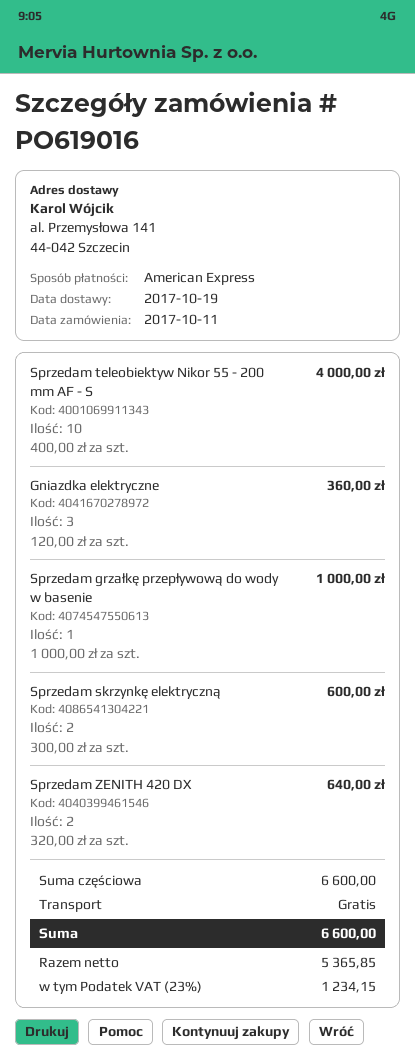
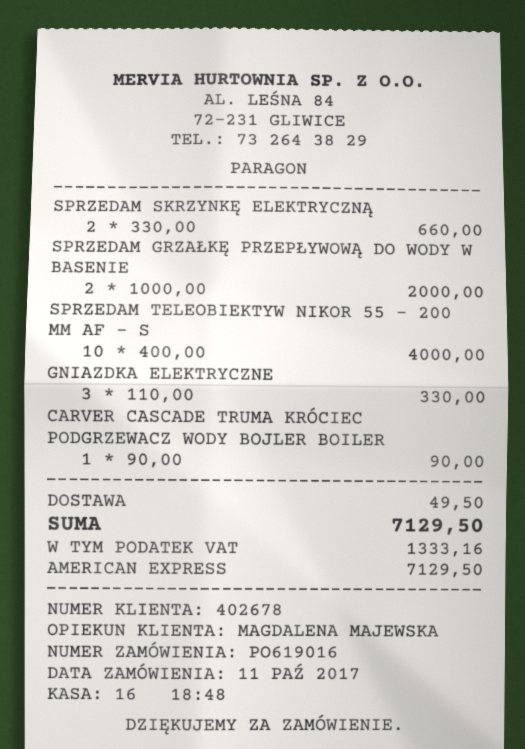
Gniazdka elektryczne: 3 x 120.00 = 360.00 -> 3 x 110.00 = 330.00
Sprzedam grzałkę przepływową do wody w basenie: 1 x 1000.00 = 1000.00 -> 2 x 1000.00 = 2000.00
Sprzedam skrzynkę elektryczną: 2 x 300.00 = 600.00 -> 2 x 330.00 = 660.00
Sprzedam ZENITH 420 DX: 2 x 320.00 = 640.00 -> none
CARVER CASCADE TRUMA KRÓCIEC PODGRZEWACZ WODY BOJLER BOILER: none -> 1 x 90.00 = 90.00
shipping: 0.00 -> 49.50
tax: 1234.15 -> 1333.16
total: 6600.00 -> 7129.50

